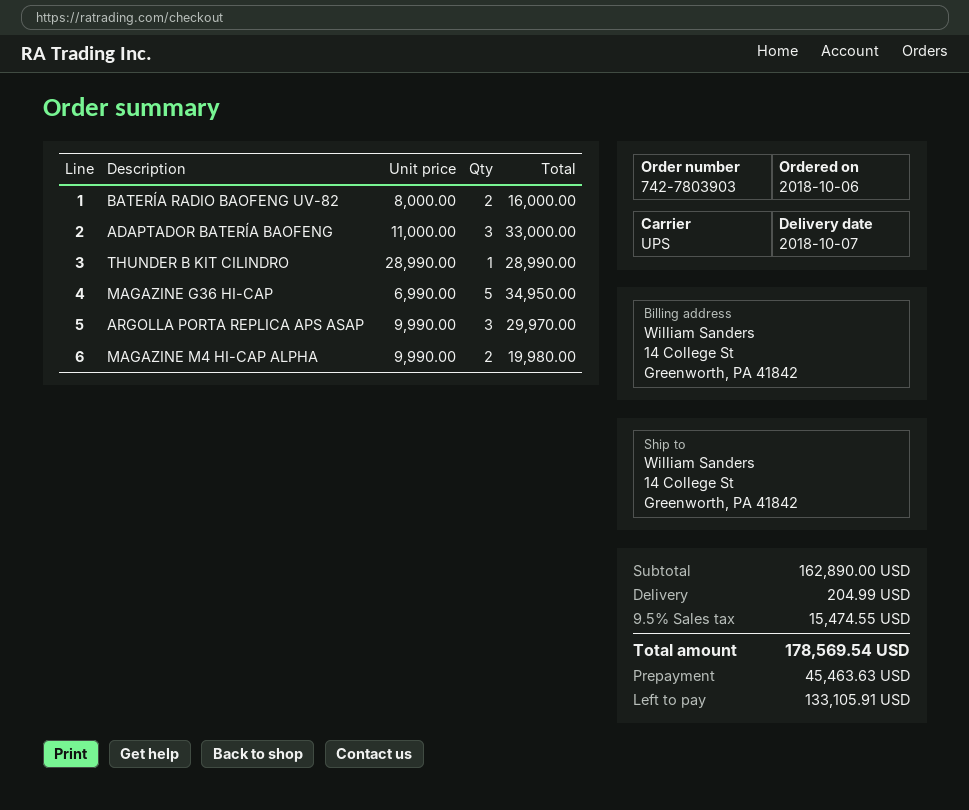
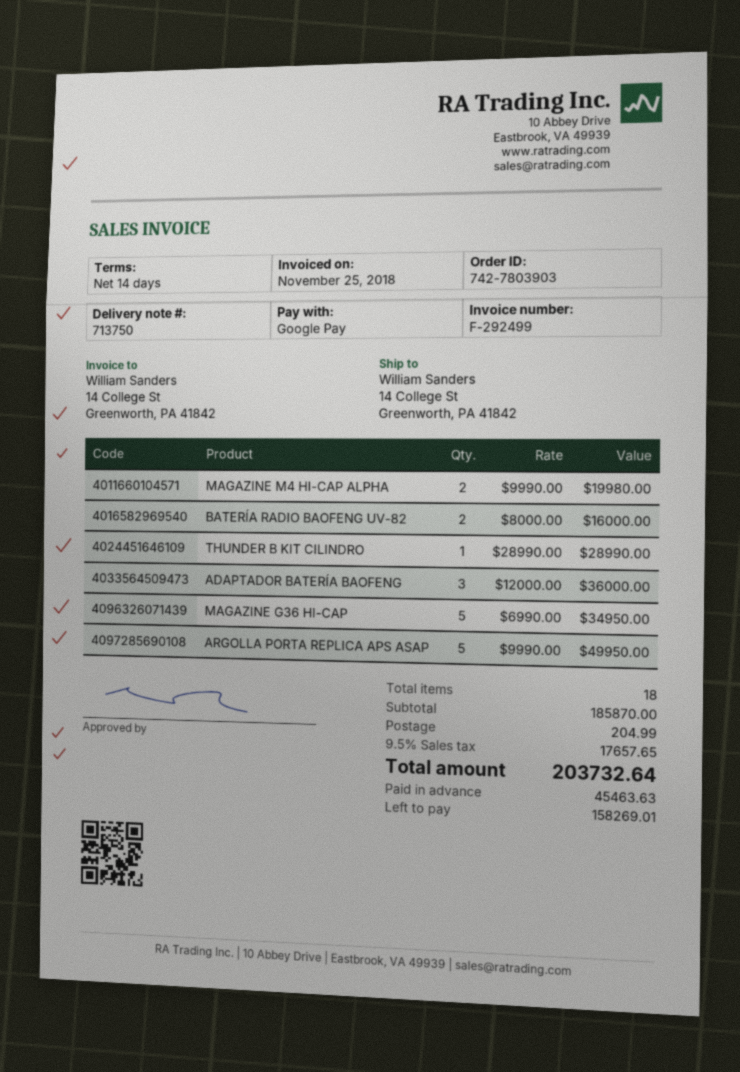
ADAPTADOR BATERÍA BAOFENG: 3 x 11000.00 = 33000.00 -> 3 x 12000.00 = 36000.00
ARGOLLA PORTA REPLICA APS ASAP: 3 x 9990.00 = 29970.00 -> 5 x 9990.00 = 49950.00
subtotal: 162890.00 -> 185870.00
tax: 9.5% = 15474.55 -> 9.5% = 17657.65
total: 178569.54 -> 203732.64
balance: 133105.91 -> 158269.01

